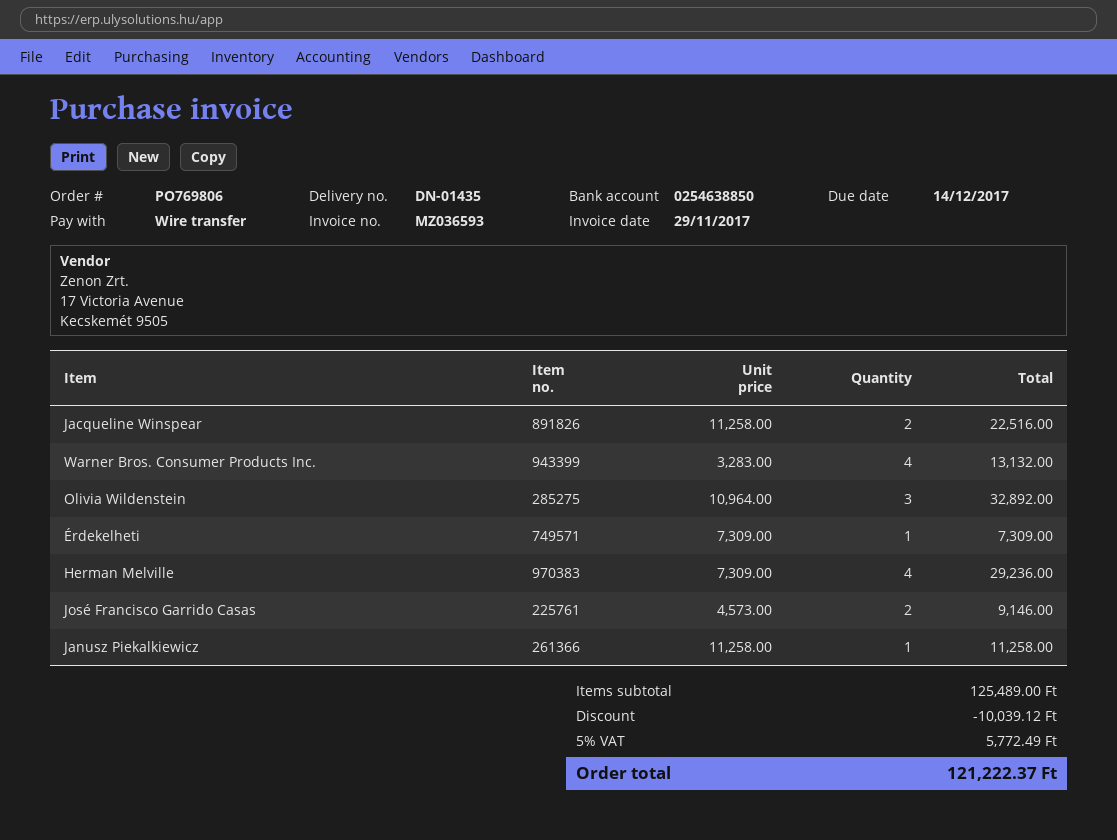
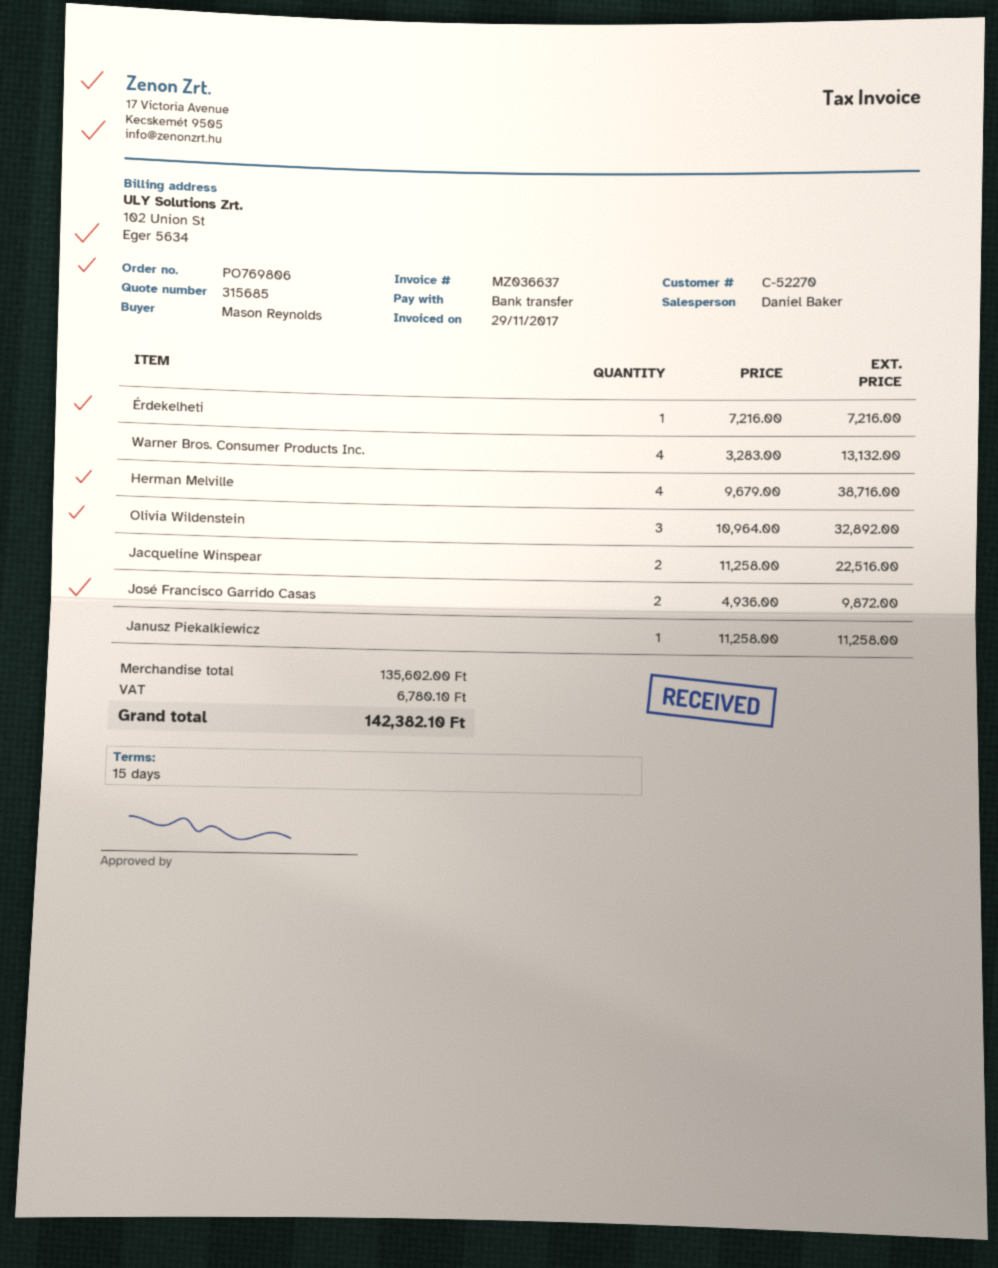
invoice number: MZ036593 -> MZ036637
Érdekelheti: 1 x 7309.00 = 7309.00 -> 1 x 7216.00 = 7216.00
Herman Melville: 4 x 7309.00 = 29236.00 -> 4 x 9679.00 = 38716.00
José Francisco Garrido Casas: 2 x 4573.00 = 9146.00 -> 2 x 4936.00 = 9872.00
subtotal: 125489.00 -> 135602.00
discount: 10039.12 -> none
tax: 5772.49 -> 6780.10
total: 121222.37 -> 142382.10

